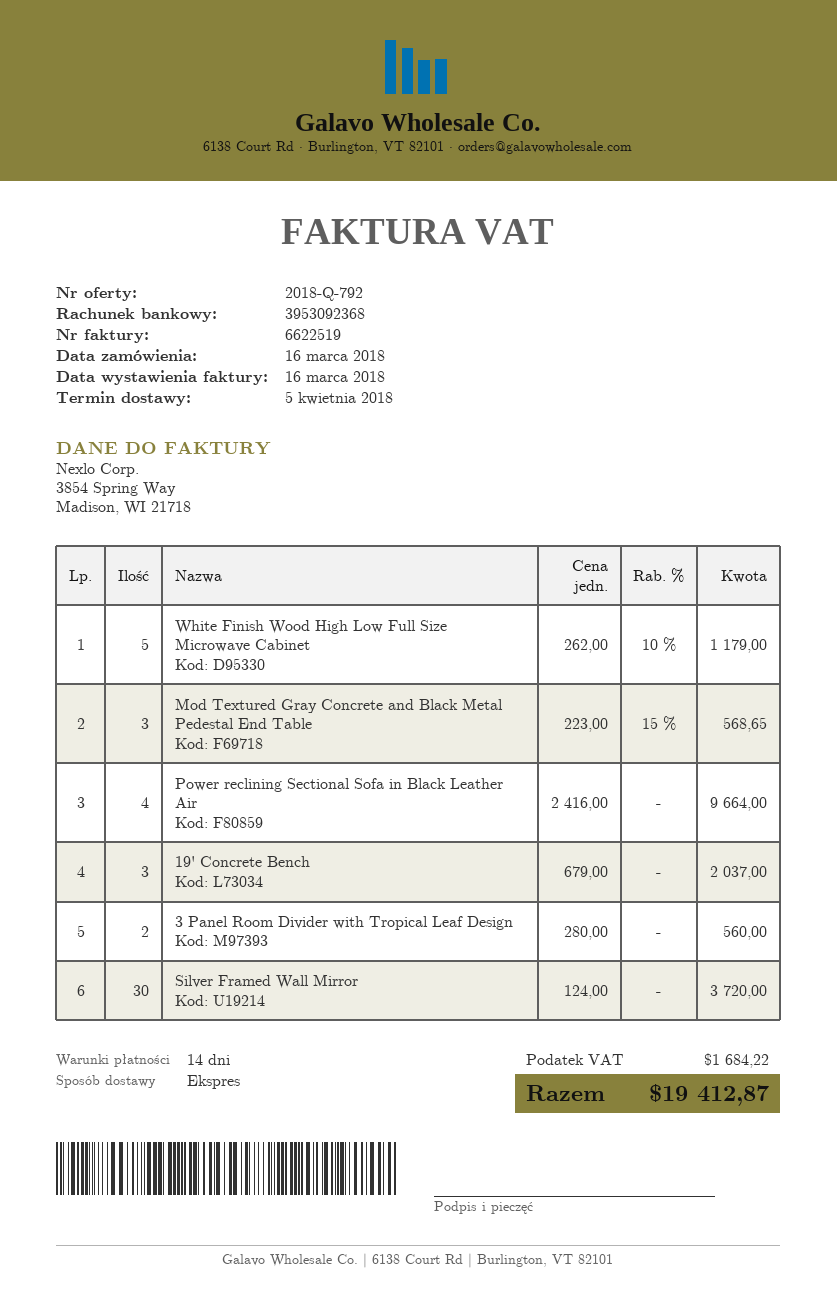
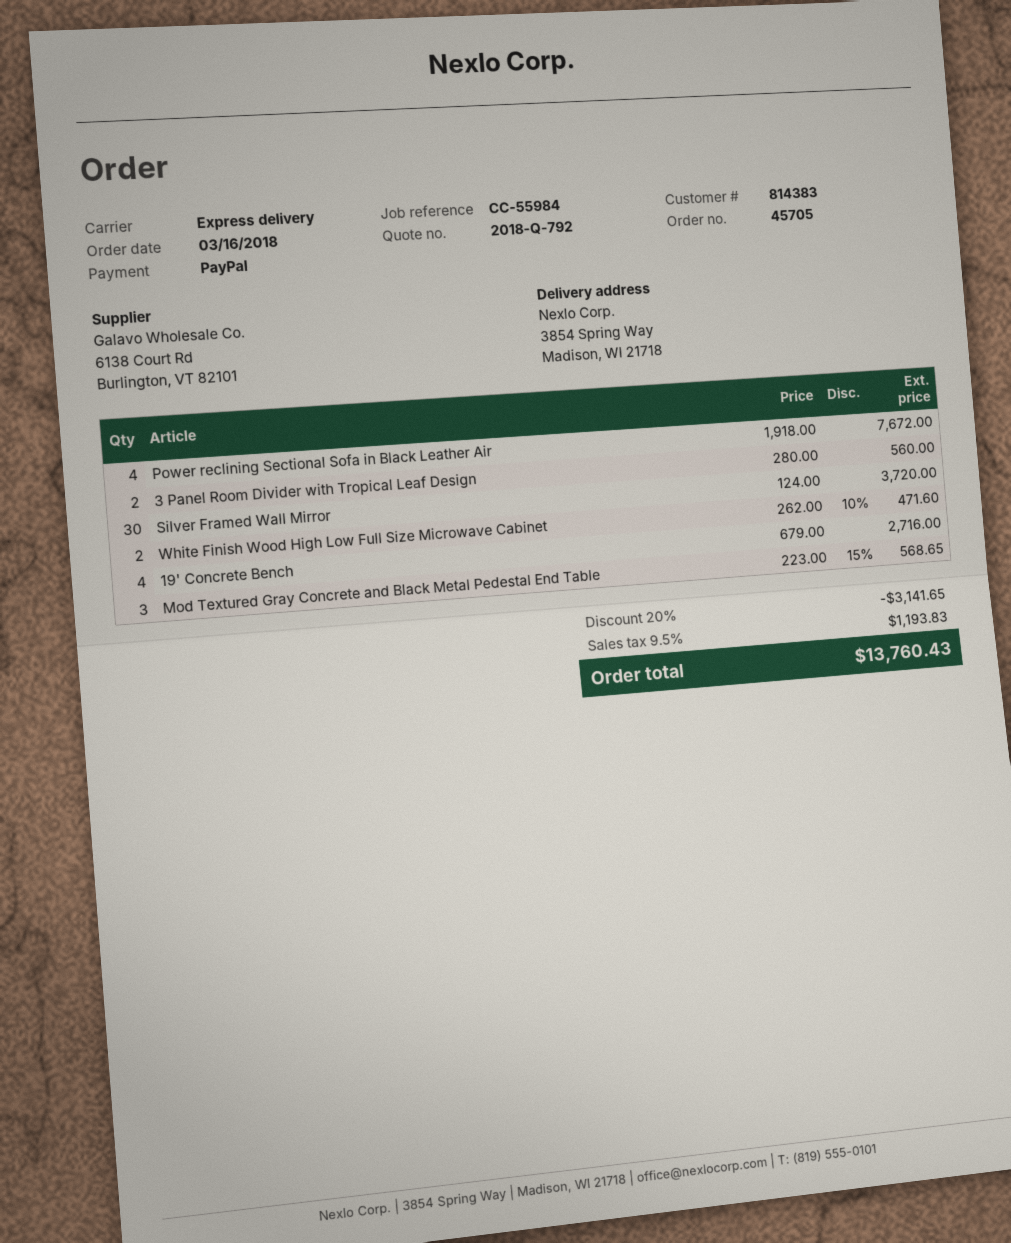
White Finish Wood High Low Full Size Microwave Cabinet: 5 x 262.00 - 10% = 1179.00 -> 2 x 262.00 - 10% = 471.60
Power reclining Sectional Sofa in Black Leather Air: 4 x 2416.00 = 9664.00 -> 4 x 1918.00 = 7672.00
19' Concrete Bench: 3 x 679.00 = 2037.00 -> 4 x 679.00 = 2716.00
discount: none -> 20% = 3141.65
tax: 1684.22 -> 1193.83
total: 19412.87 -> 13760.43

